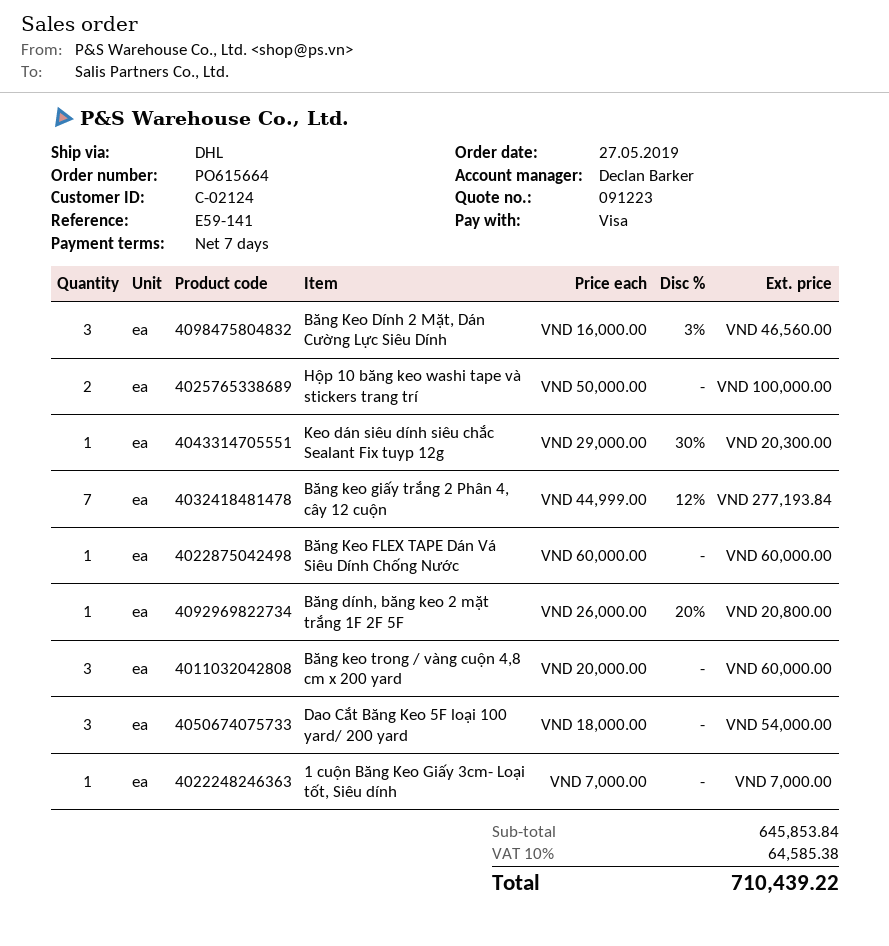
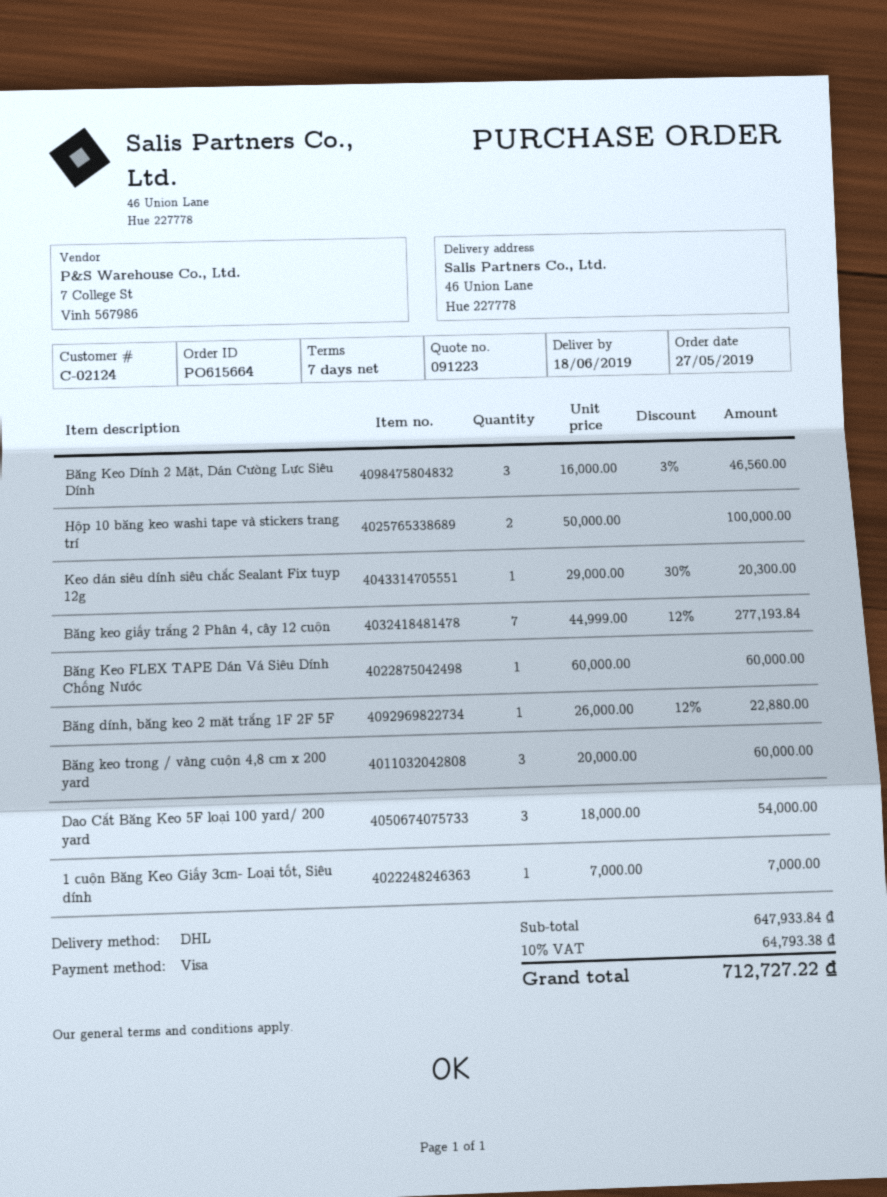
Băng dính, băng keo 2 mặt trắng 1F 2F 5F: 1 x 26000.00 - 20% = 20800.00 -> 1 x 26000.00 - 12% = 22880.00
subtotal: 645853.84 -> 647933.84
tax: 10% = 64585.38 -> 10% = 64793.38
total: 710439.22 -> 712727.22

